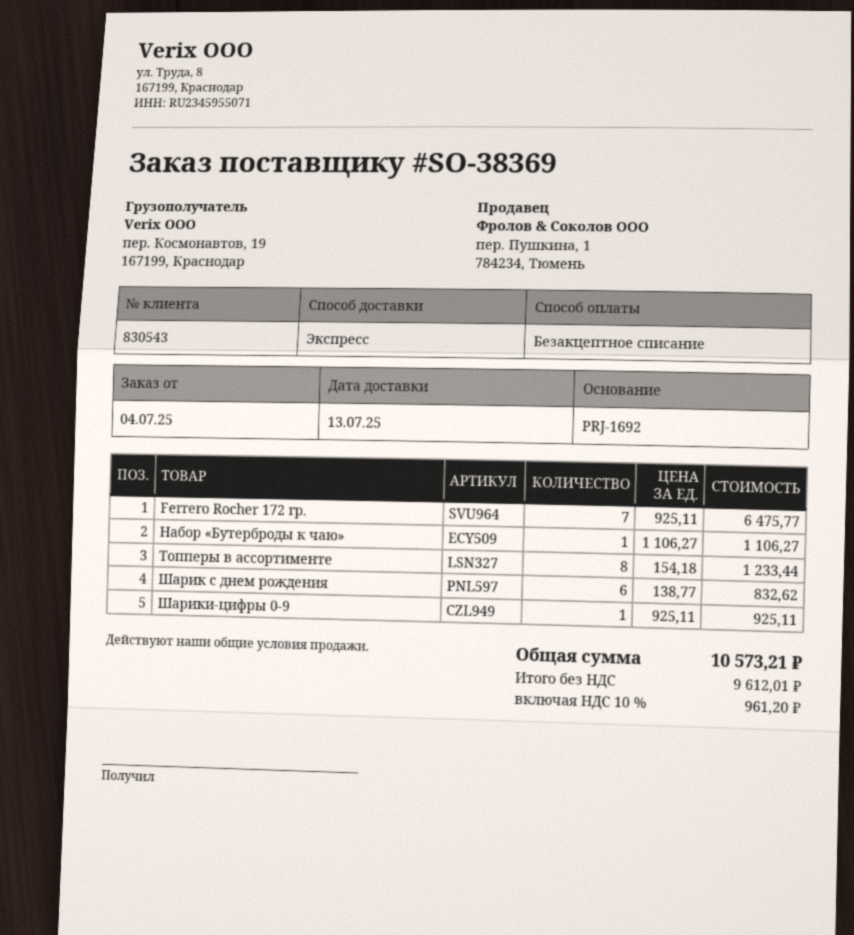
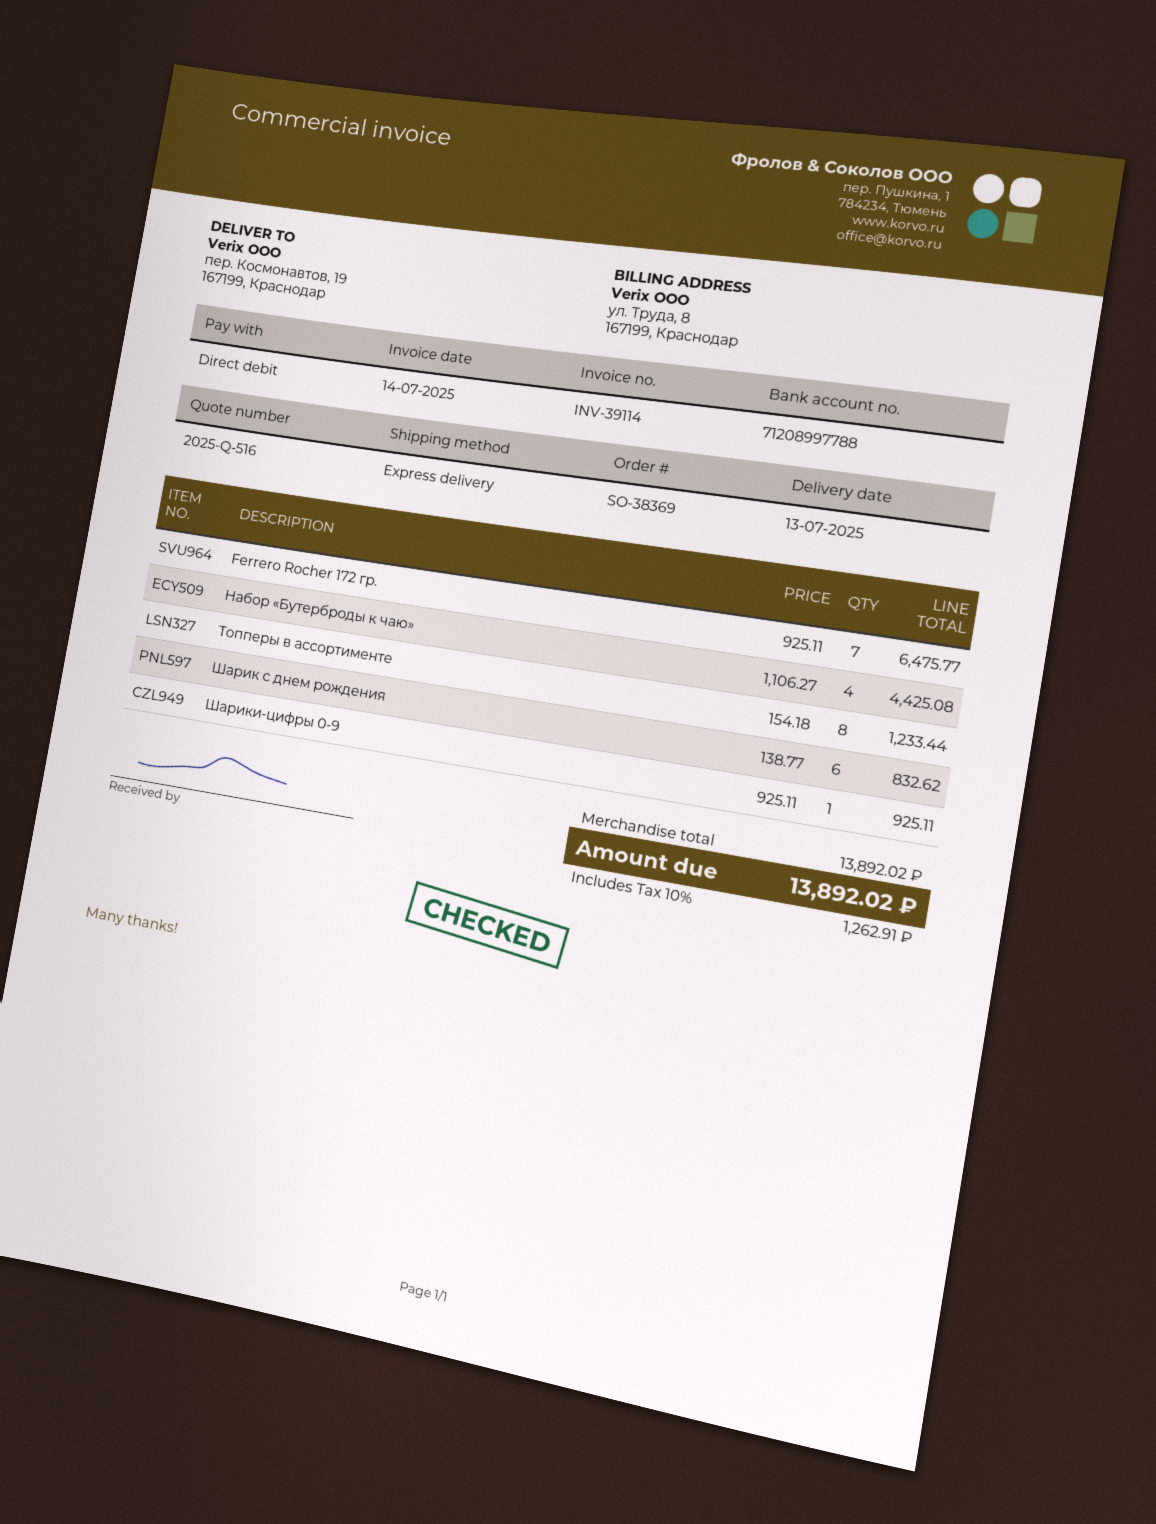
Набор «Бутерброды к чаю»: 1 x 1106.27 = 1106.27 -> 4 x 1106.27 = 4425.08
tax: 10% = 961.20 -> 10% = 1262.91
total: 10573.21 -> 13892.02

